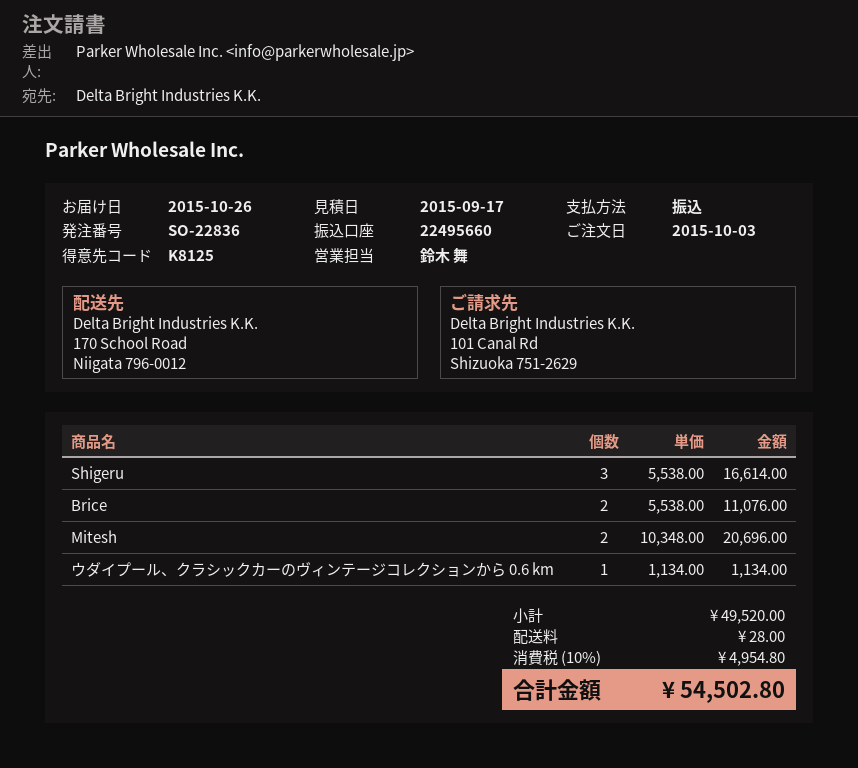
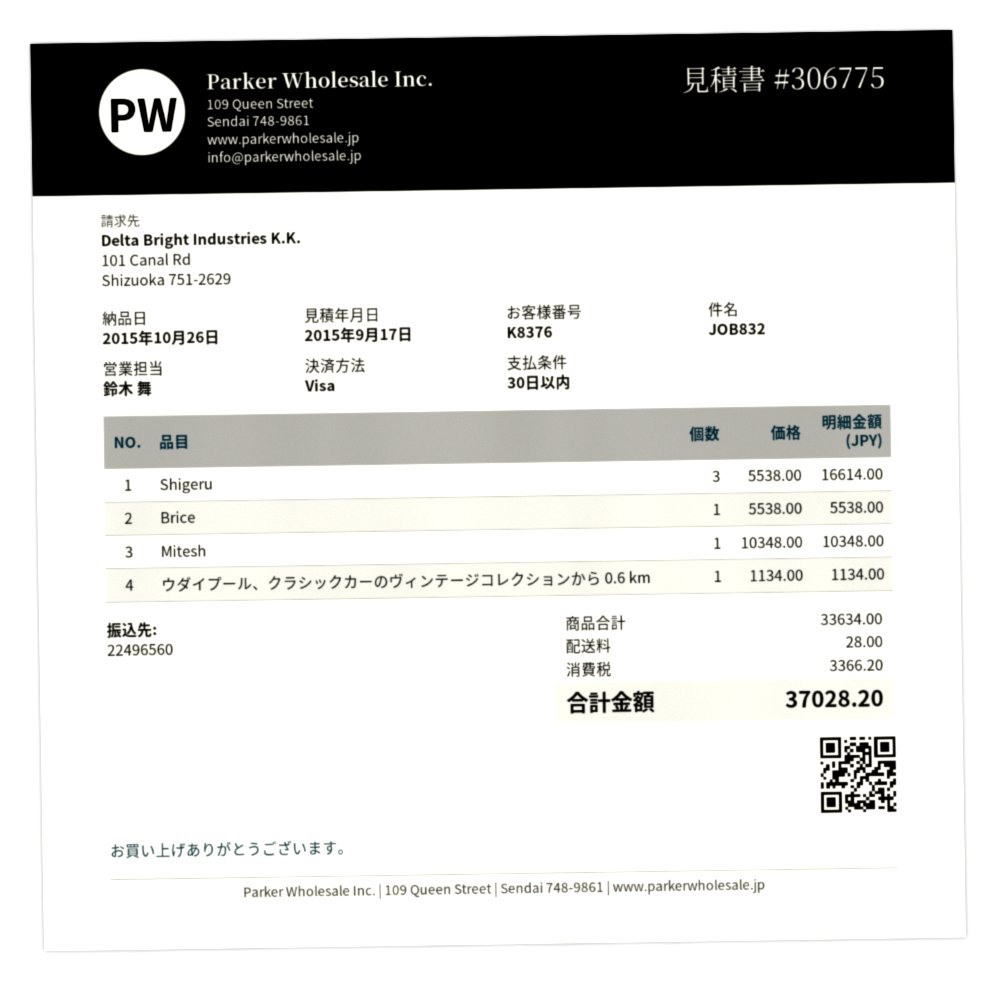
customer number: K8125 -> K8376
payment method: bank transfer -> Visa
bank account: 22495660 -> 22496560
Brice: 2 x 5538.00 = 11076.00 -> 1 x 5538.00 = 5538.00
Mitesh: 2 x 10348.00 = 20696.00 -> 1 x 10348.00 = 10348.00
subtotal: 49520.00 -> 33634.00
tax: 4954.80 -> 3366.20
total: 54502.80 -> 37028.20

